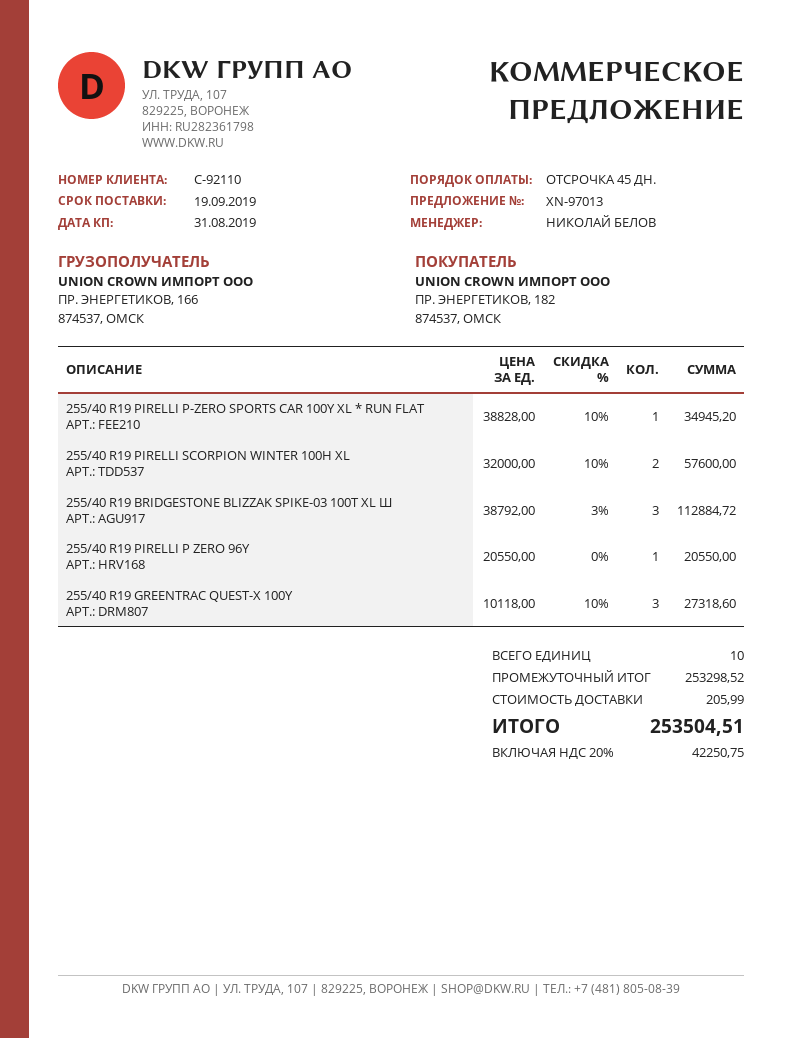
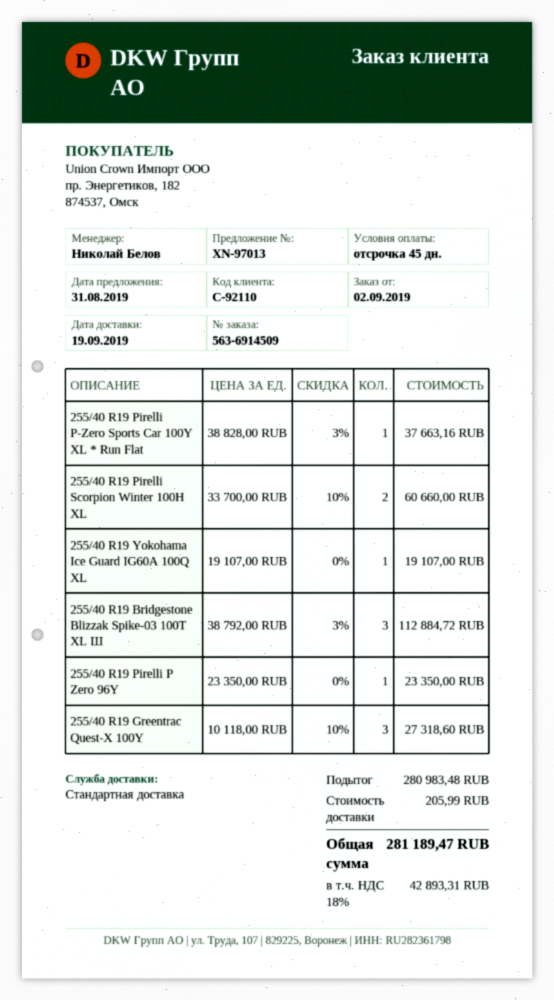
255/40 R19 PIRELLI P-ZERO SPORTS CAR 100Y XL * RUN FLAT: 1 x 38828.00 - 10% = 34945.20 -> 1 x 38828.00 - 3% = 37663.16
255/40 R19 PIRELLI SCORPION WINTER 100H XL: 2 x 32000.00 - 10% = 57600.00 -> 2 x 33700.00 - 10% = 60660.00
255/40 R19 PIRELLI P ZERO 96Y: 1 x 20550.00 = 20550.00 -> 1 x 23350.00 = 23350.00
255/40 R19 Yokohama Ice Guard IG60A 100Q XL: none -> 1 x 19107.00 = 19107.00
subtotal: 253298.52 -> 280983.48
tax: 20% = 42250.75 -> 18% = 42893.31
total: 253504.51 -> 281189.47

